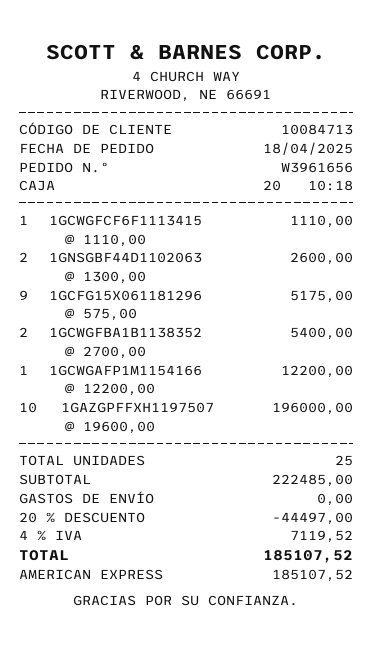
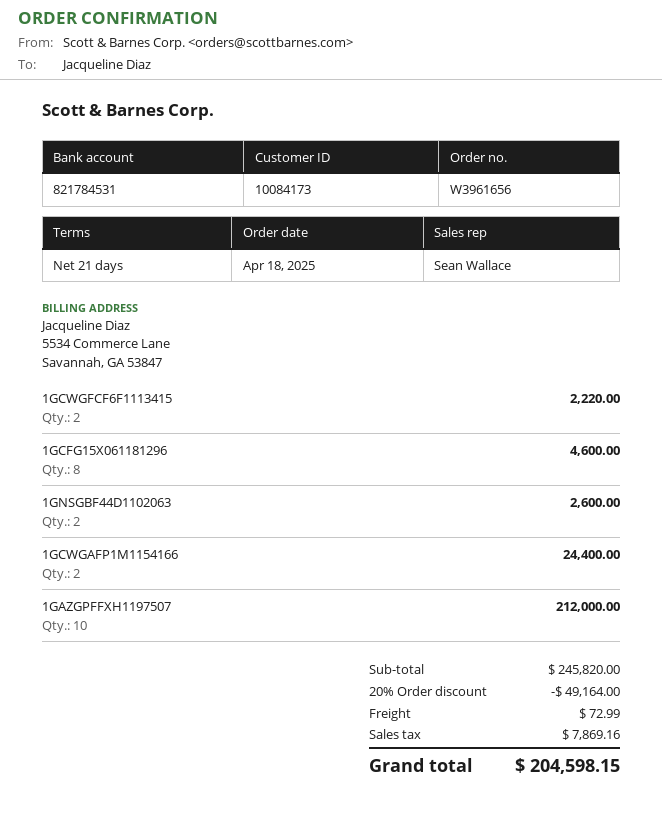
customer number: 10084713 -> 10084173
1GCWGFCF6F1113415: 1 for 1110.00 -> 2 for 2220.00
1GCFG15X061181296: 9 for 5175.00 -> 8 for 4600.00
1GCWGFBA1B1138352: 2 for 5400.00 -> none
1GCWGAFP1M1154166: 1 for 12200.00 -> 2 for 24400.00
1GAZGPFFXH1197507: 10 for 196000.00 -> 10 for 212000.00
subtotal: 222485.00 -> 245820.00
discount: 20% = 44497.00 -> 20% = 49164.00
shipping: 0.00 -> 72.99
tax: 7119.52 -> 7869.16
total: 185107.52 -> 204598.15

